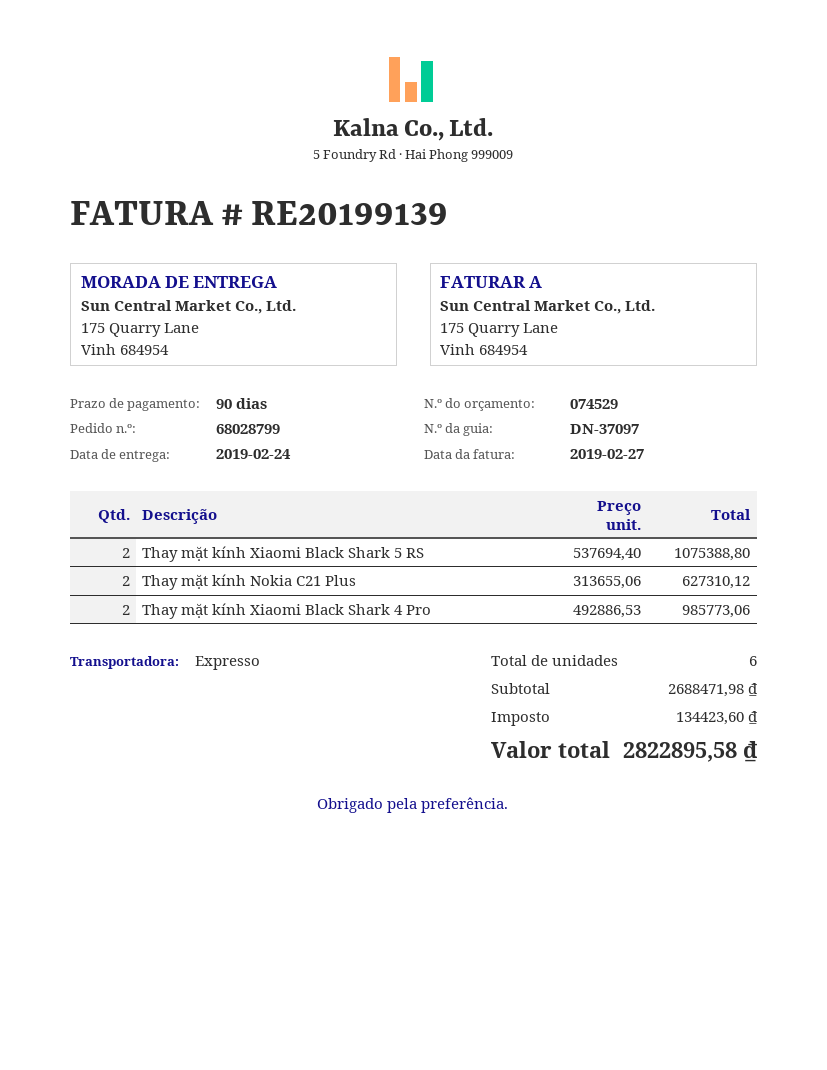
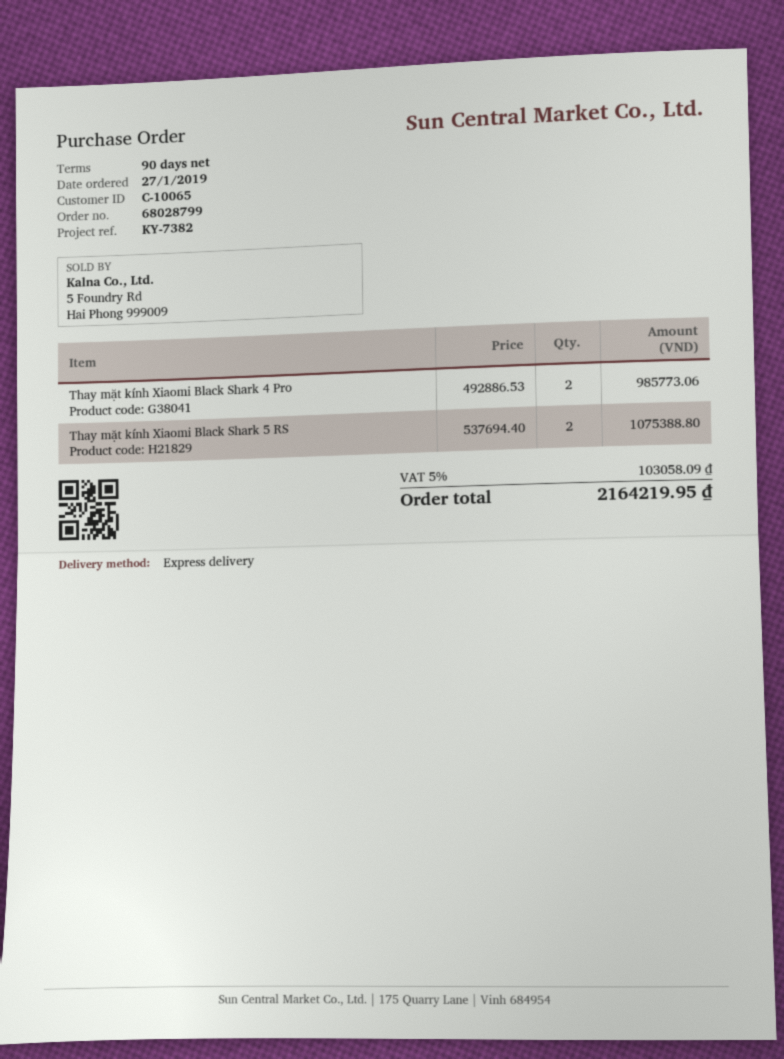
Thay mặt kính Nokia C21 Plus: 2 x 313655.06 = 627310.12 -> none
tax: 134423.60 -> 103058.09
total: 2822895.58 -> 2164219.95

